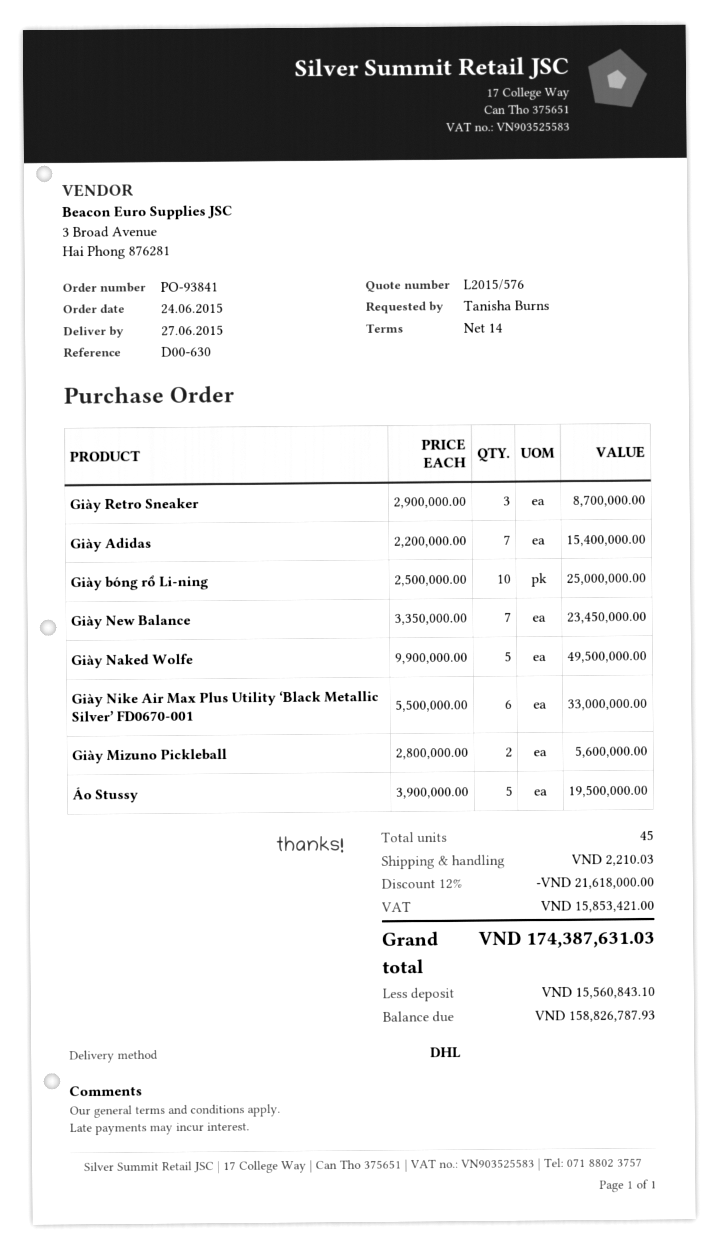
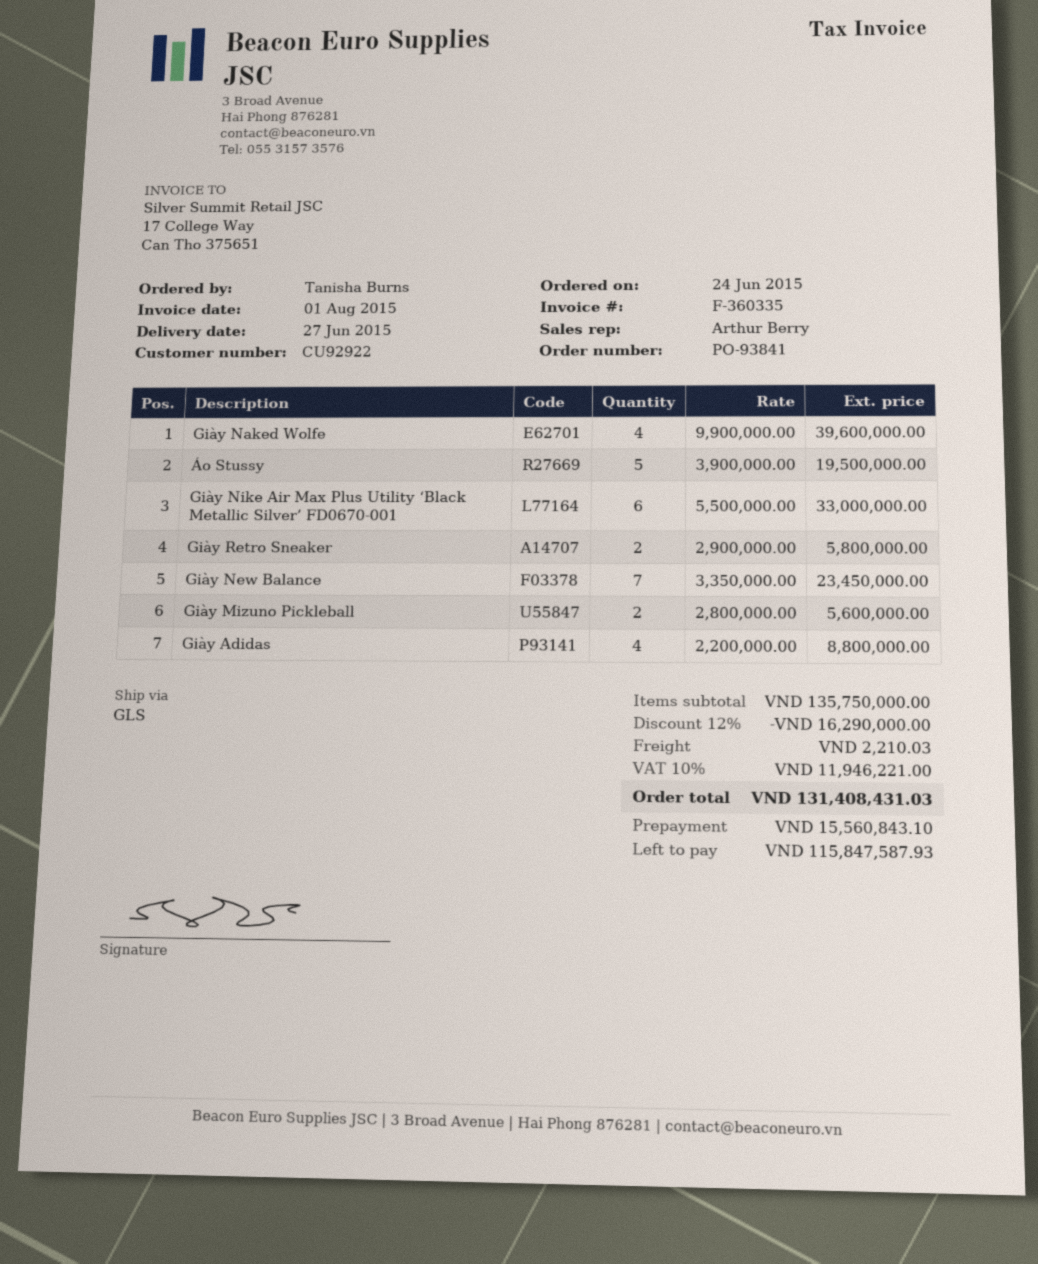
shipping method: DHL -> GLS
Giày Retro Sneaker: 3 x 2900000.00 = 8700000.00 -> 2 x 2900000.00 = 5800000.00
Giày Adidas: 7 x 2200000.00 = 15400000.00 -> 4 x 2200000.00 = 8800000.00
Giày bóng rổ Li-ning: 10 x 2500000.00 = 25000000.00 -> none
Giày Naked Wolfe: 5 x 9900000.00 = 49500000.00 -> 4 x 9900000.00 = 39600000.00
discount: 12% = 21618000.00 -> 12% = 16290000.00
tax: 15853421.00 -> 11946221.00
total: 174387631.03 -> 131408431.03
balance: 158826787.93 -> 115847587.93

